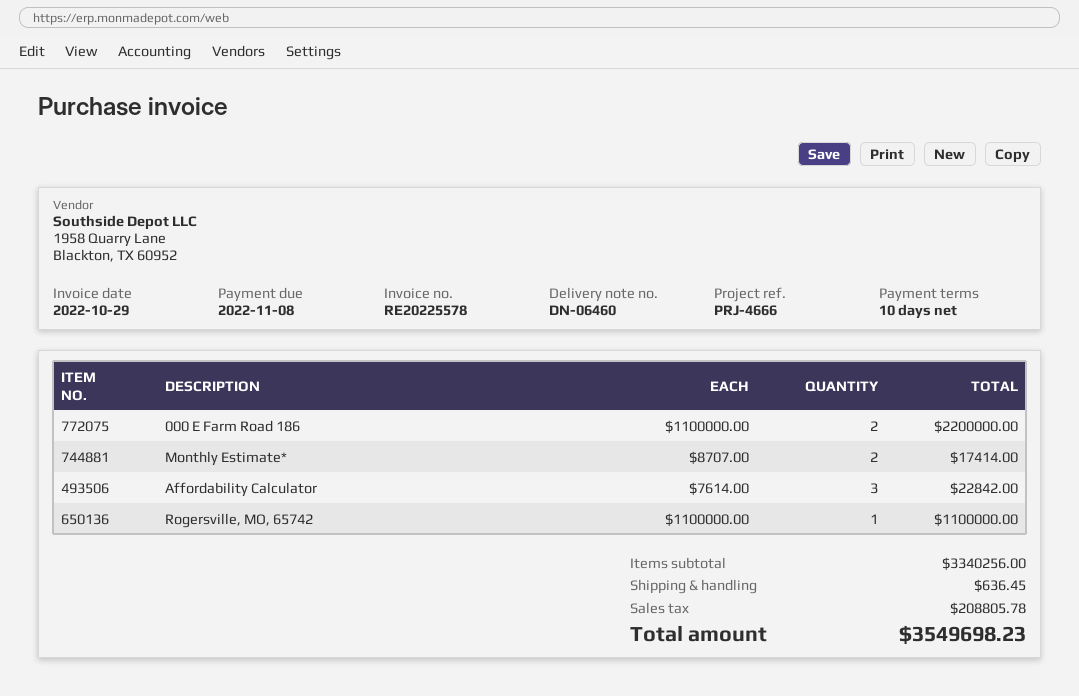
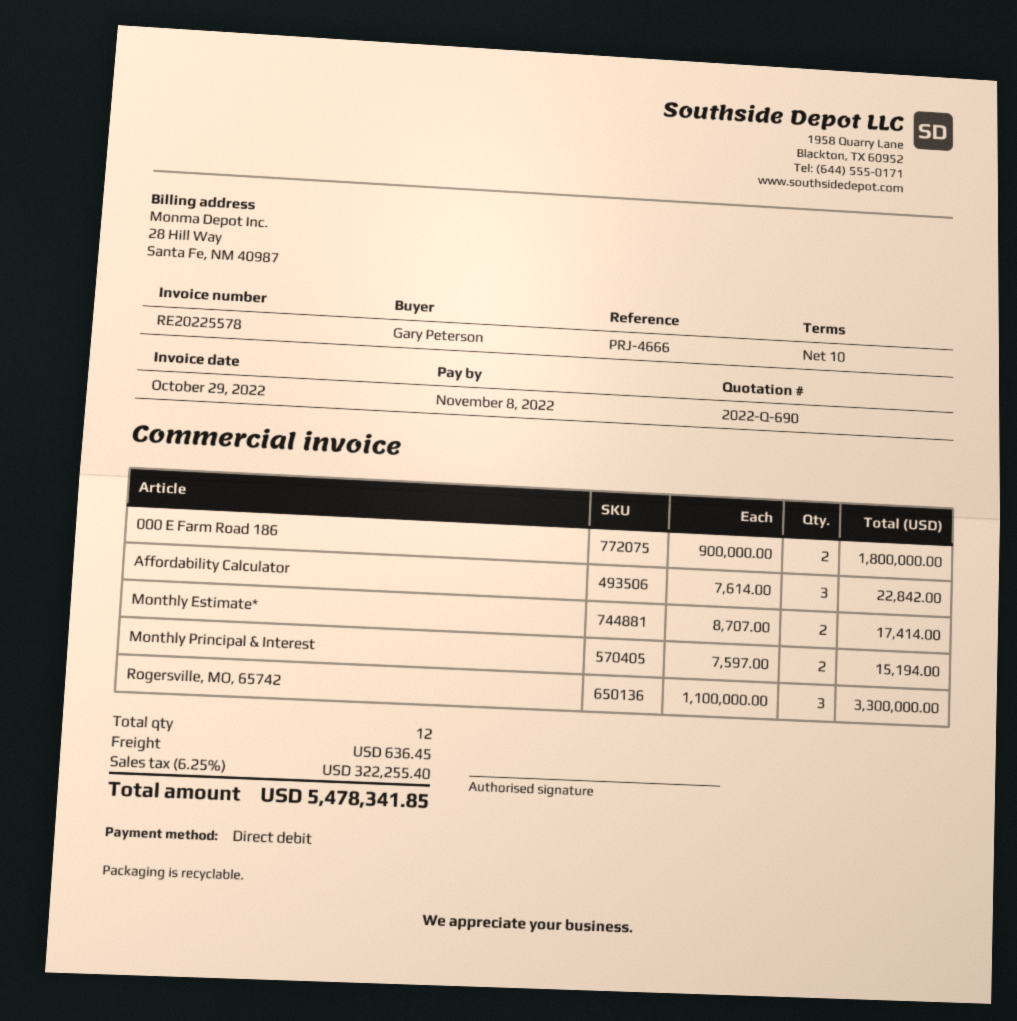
000 E Farm Road 186: 2 x 1100000.00 = 2200000.00 -> 2 x 900000.00 = 1800000.00
Rogersville, MO, 65742: 1 x 1100000.00 = 1100000.00 -> 3 x 1100000.00 = 3300000.00
Monthly Principal & Interest: none -> 2 x 7597.00 = 15194.00
tax: 208805.78 -> 322255.40
total: 3549698.23 -> 5478341.85

